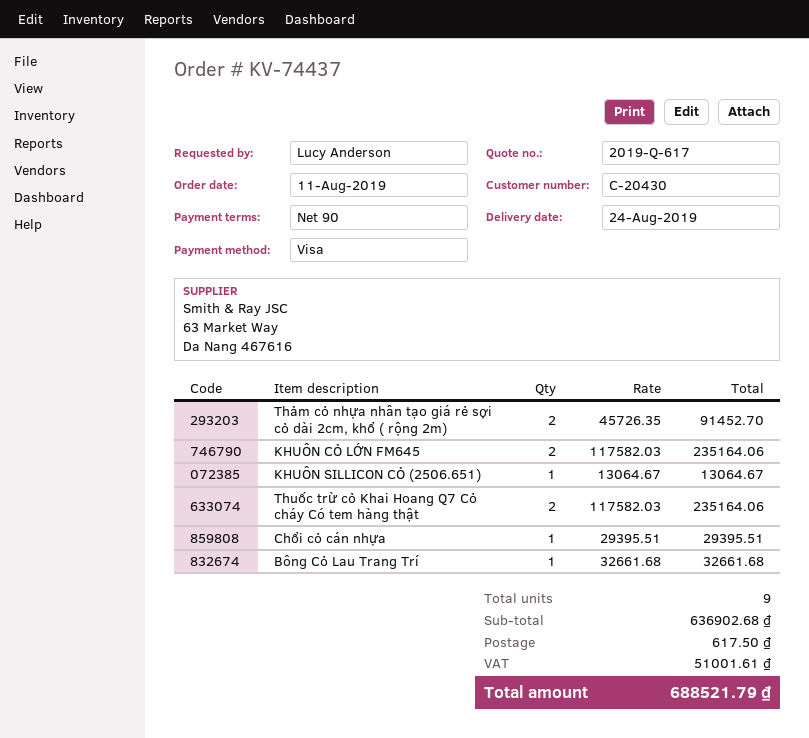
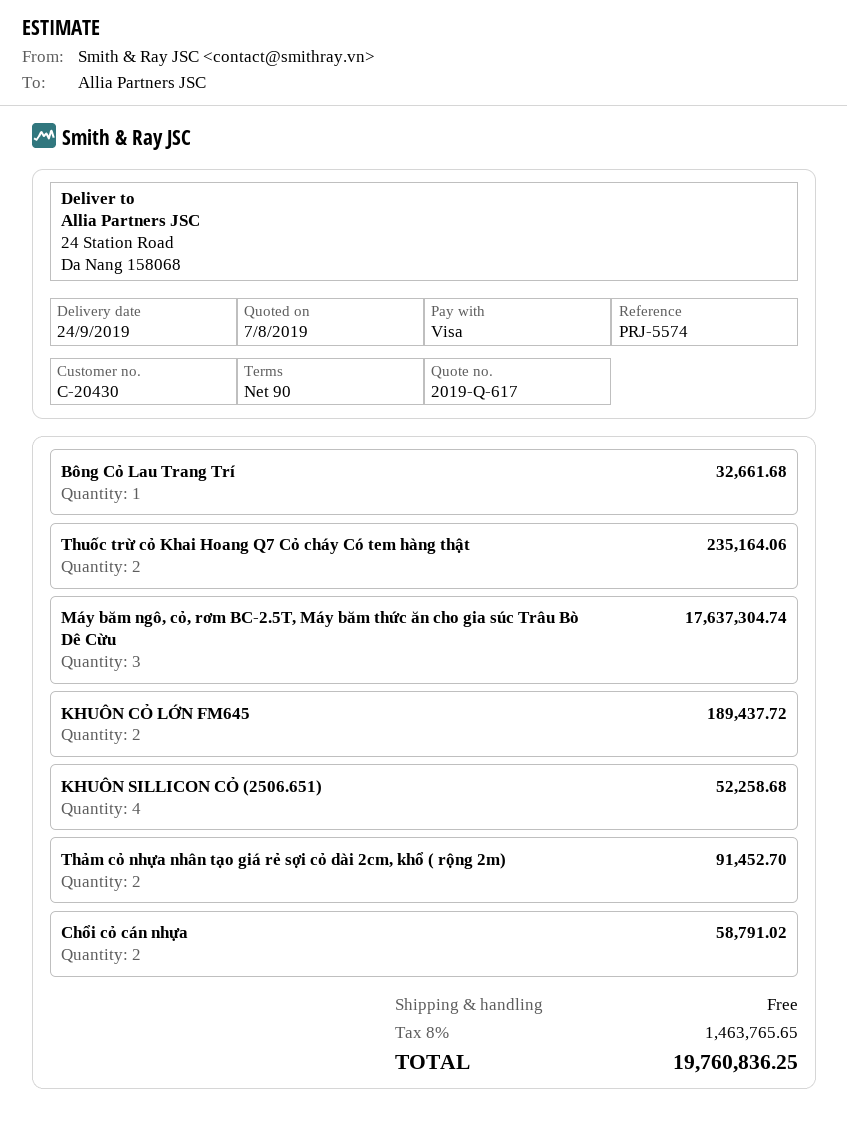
delivery date: 2019-08-24 -> 2019-09-24
KHUÔN CỎ LỚN FM645: 2 for 235164.06 -> 2 for 189437.72
KHUÔN SILLICON CỎ (2506.651): 1 for 13064.67 -> 4 for 52258.68
Chổi cỏ cán nhựa: 1 for 29395.51 -> 2 for 58791.02
Máy băm ngô, cỏ, rơm BC-2.5T, Máy băm thức ăn cho gia súc Trâu Bò Dê Cừu: none -> 3 for 17637304.74
shipping: 617.50 -> 0.00
tax: 51001.61 -> 1463765.65
total: 688521.79 -> 19760836.25

